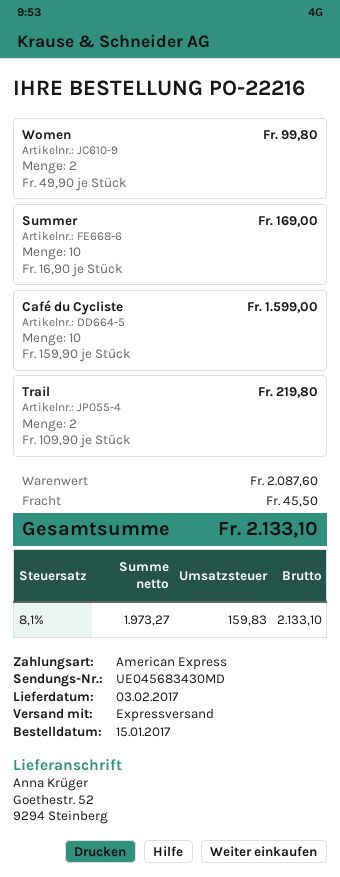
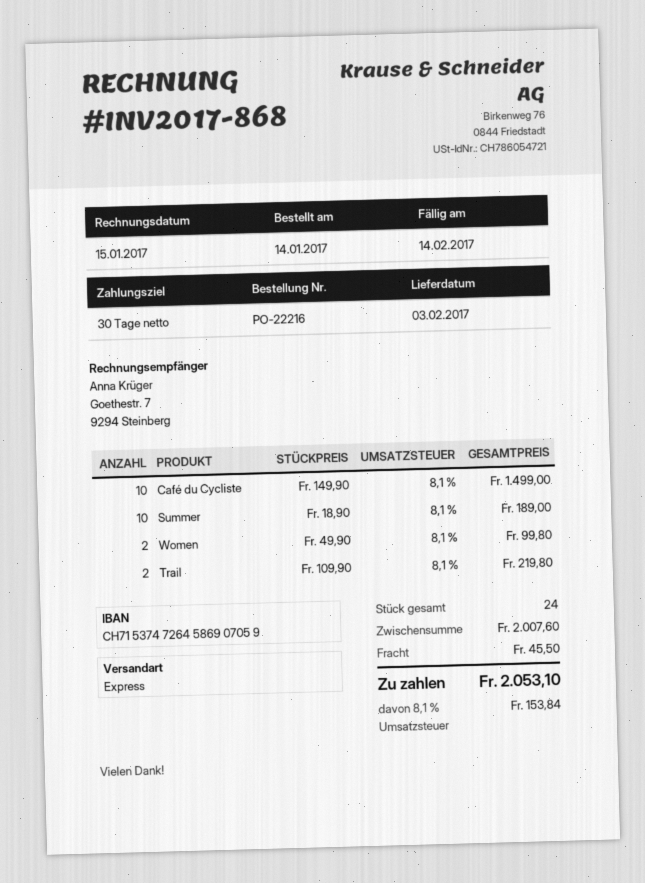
order date: 2017-01-15 -> 2017-01-14
Summer: 10 x 16.90 = 169.00 -> 10 x 18.90 = 189.00
Café du Cycliste: 10 x 159.90 = 1599.00 -> 10 x 149.90 = 1499.00
subtotal: 2087.60 -> 2007.60
tax: 8.1% = 159.83 -> 8.1% = 153.84
total: 2133.10 -> 2053.10

